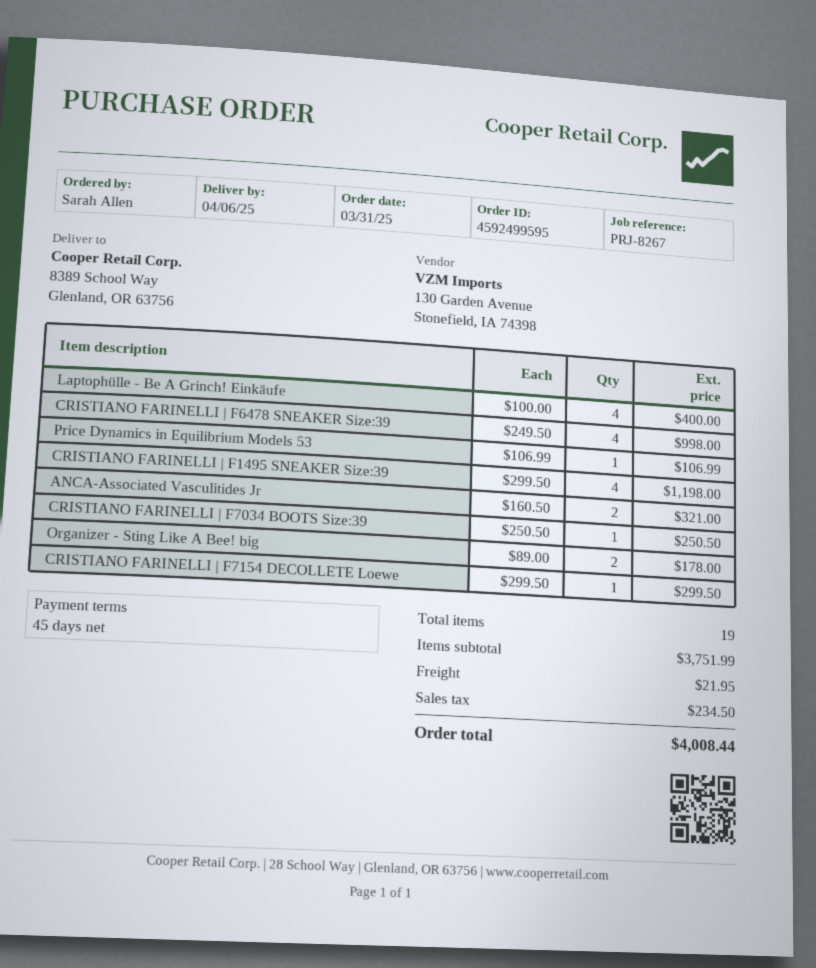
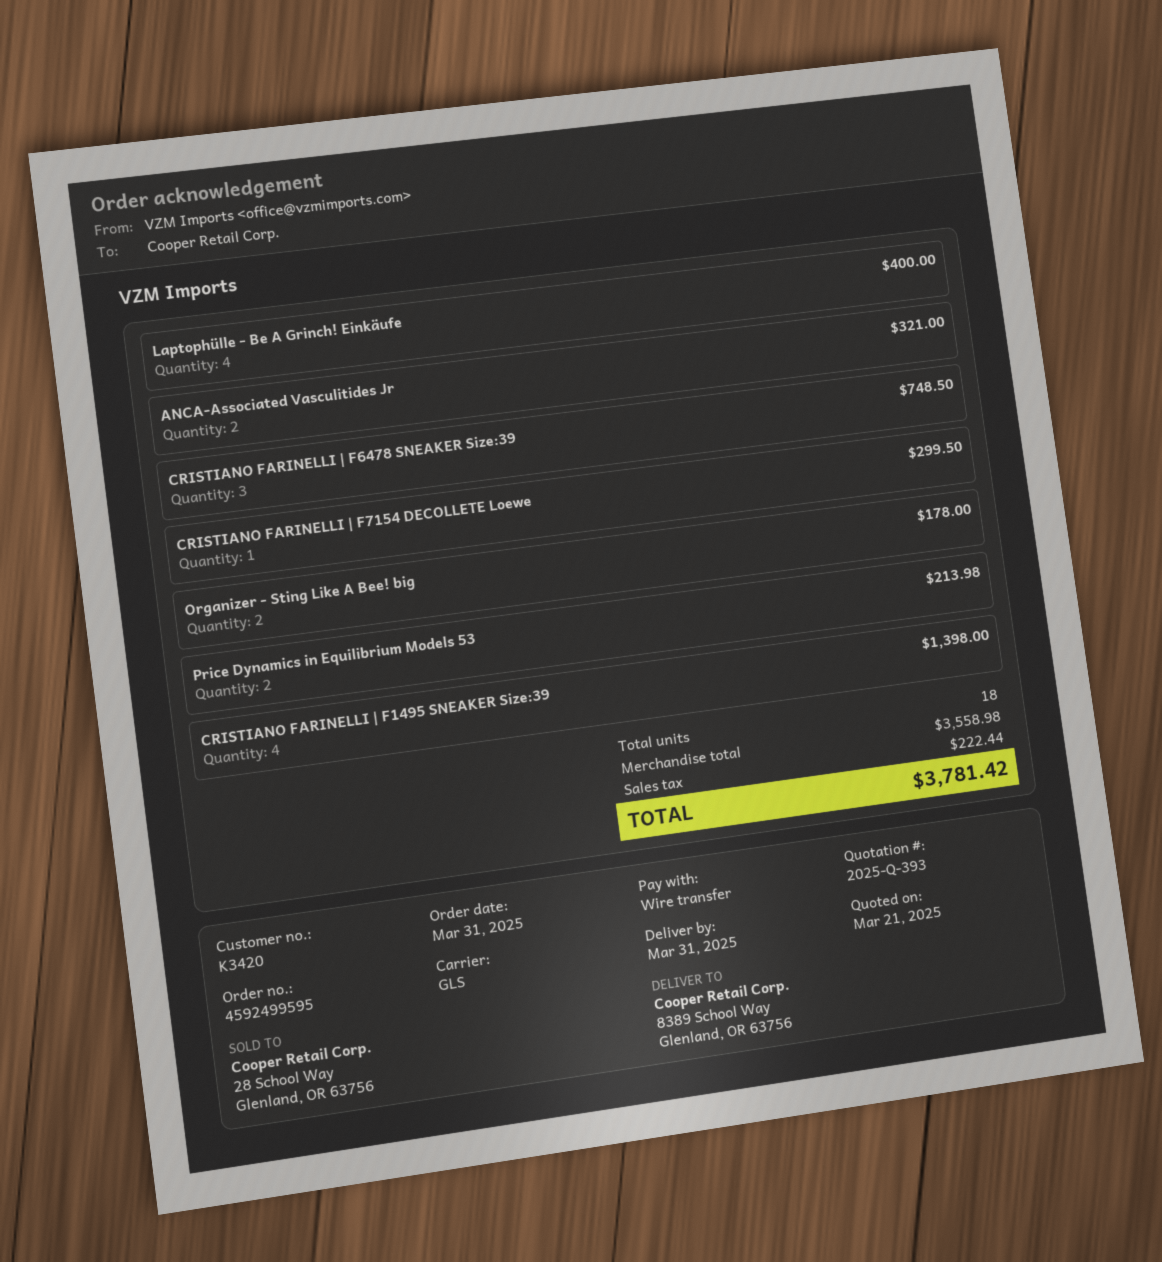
delivery date: 2025-04-06 -> 2025-03-31
CRISTIANO FARINELLI | F6478 SNEAKER Size:39: 4 for 998.00 -> 3 for 748.50
Price Dynamics in Equilibrium Models 53: 1 for 106.99 -> 2 for 213.98
CRISTIANO FARINELLI | F1495 SNEAKER Size:39: 4 for 1198.00 -> 4 for 1398.00
CRISTIANO FARINELLI | F7034 BOOTS Size:39: 1 for 250.50 -> none
total quantity: 19 -> 18
subtotal: 3751.99 -> 3558.98
shipping: 21.95 -> none
tax: 234.50 -> 222.44
total: 4008.44 -> 3781.42

